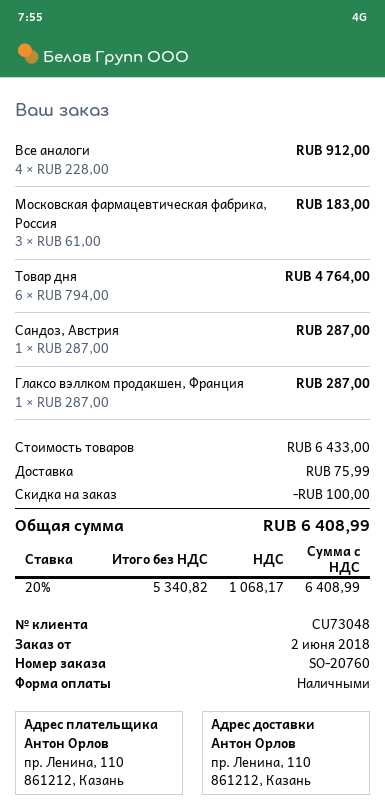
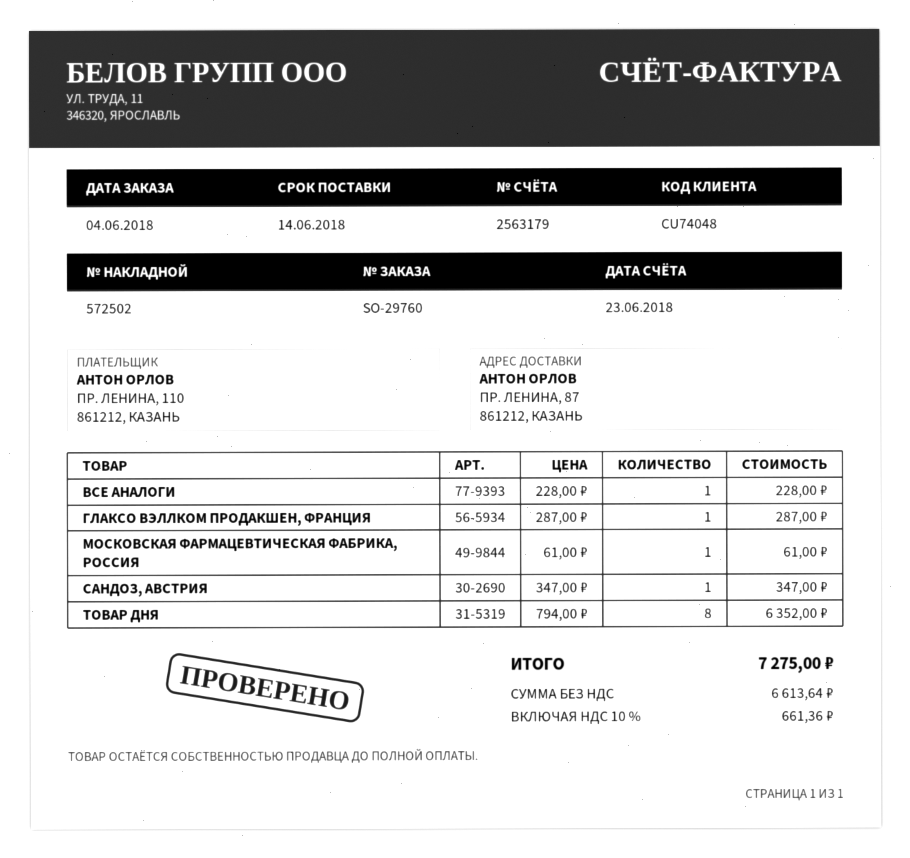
order number: SO-20760 -> SO-29760
order date: 2018-06-02 -> 2018-06-04
customer number: CU73048 -> CU74048
ship to: пр. Ленина, 110, 861212, Казань -> ПР. ЛЕНИНА, 87, 861212, КАЗАНЬ
Все аналоги: 4 x 228.00 = 912.00 -> 1 x 228.00 = 228.00
Московская фармацевтическая фабрика, Россия: 3 x 61.00 = 183.00 -> 1 x 61.00 = 61.00
Товар дня: 6 x 794.00 = 4764.00 -> 8 x 794.00 = 6352.00
Сандоз, Австрия: 1 x 287.00 = 287.00 -> 1 x 347.00 = 347.00
discount: 100.00 -> none
shipping: 75.99 -> none
net: 5340.82 -> 6613.64
tax: 20% = 1068.17 -> 10% = 661.36
total: 6408.99 -> 7275.00

